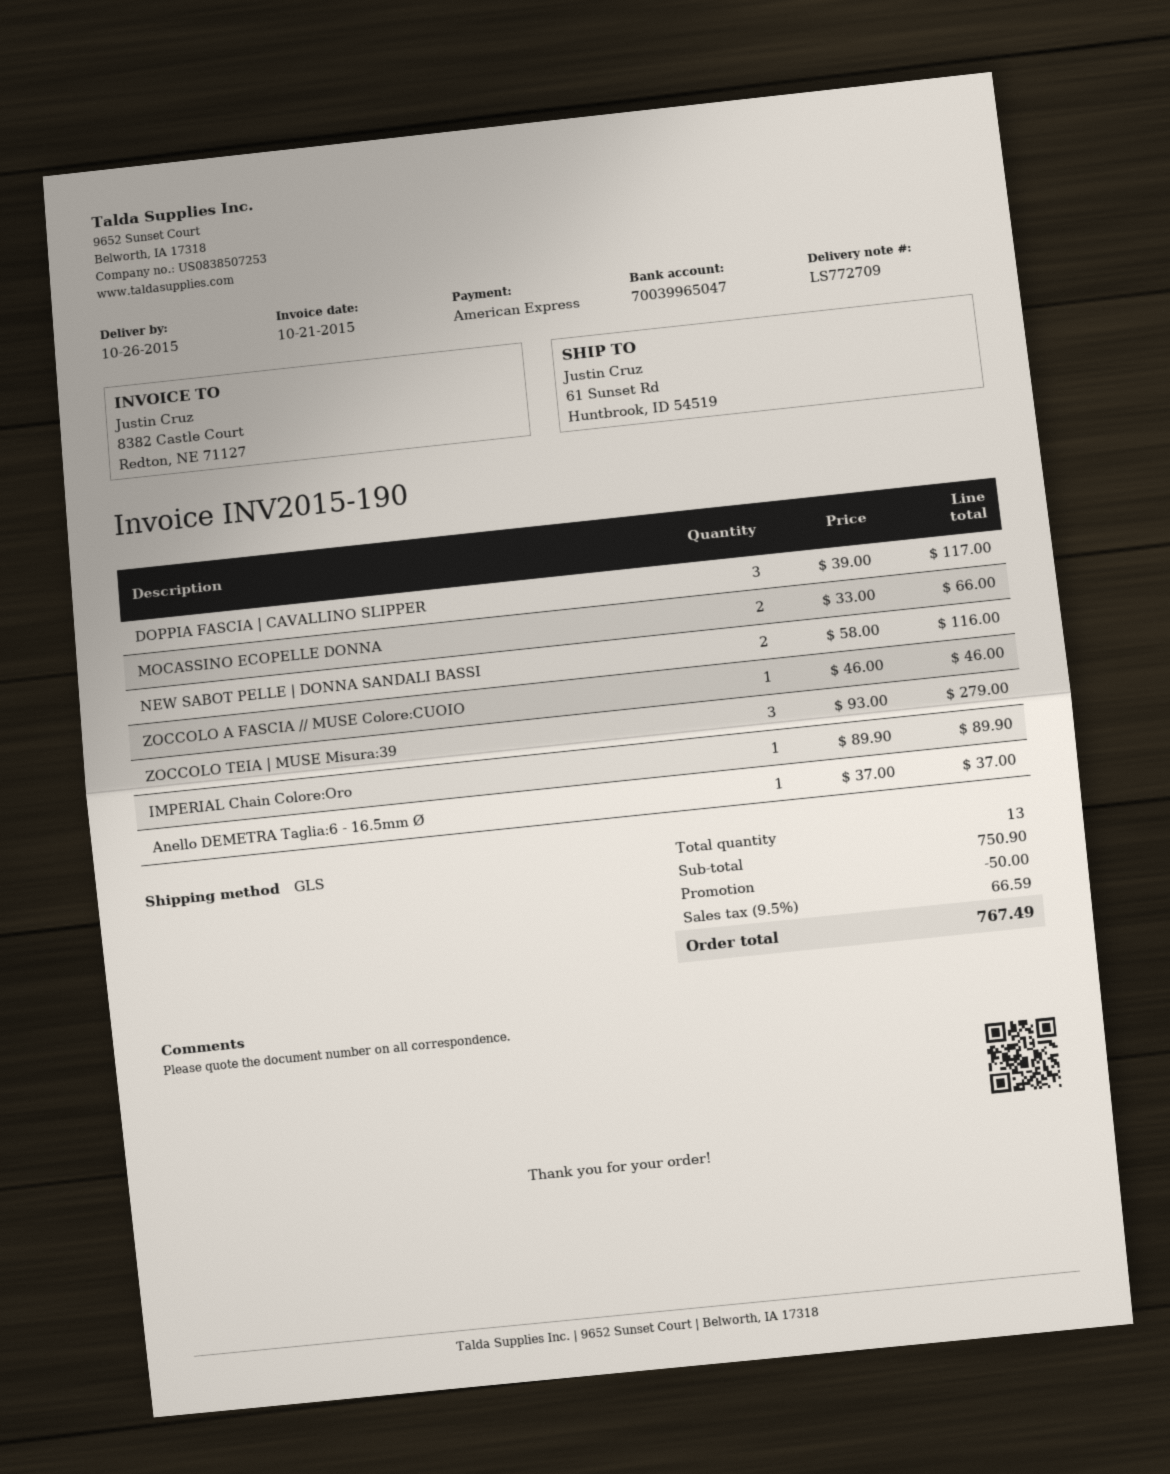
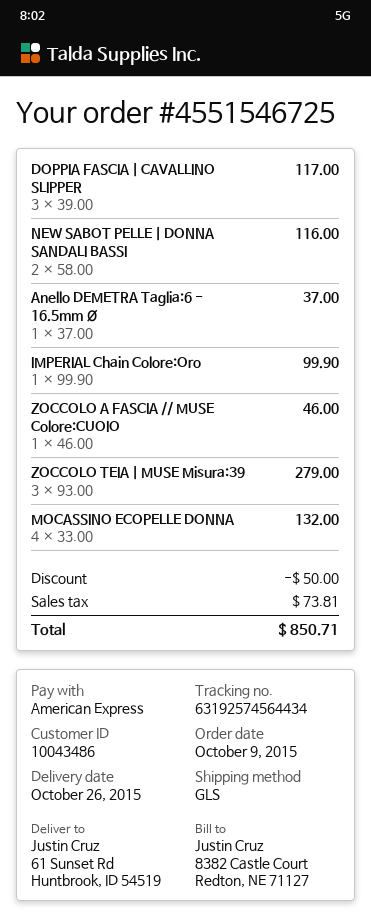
MOCASSINO ECOPELLE DONNA: 2 x 33.00 = 66.00 -> 4 x 33.00 = 132.00
IMPERIAL Chain Colore:Oro: 1 x 89.90 = 89.90 -> 1 x 99.90 = 99.90
tax: 66.59 -> 73.81
total: 767.49 -> 850.71

